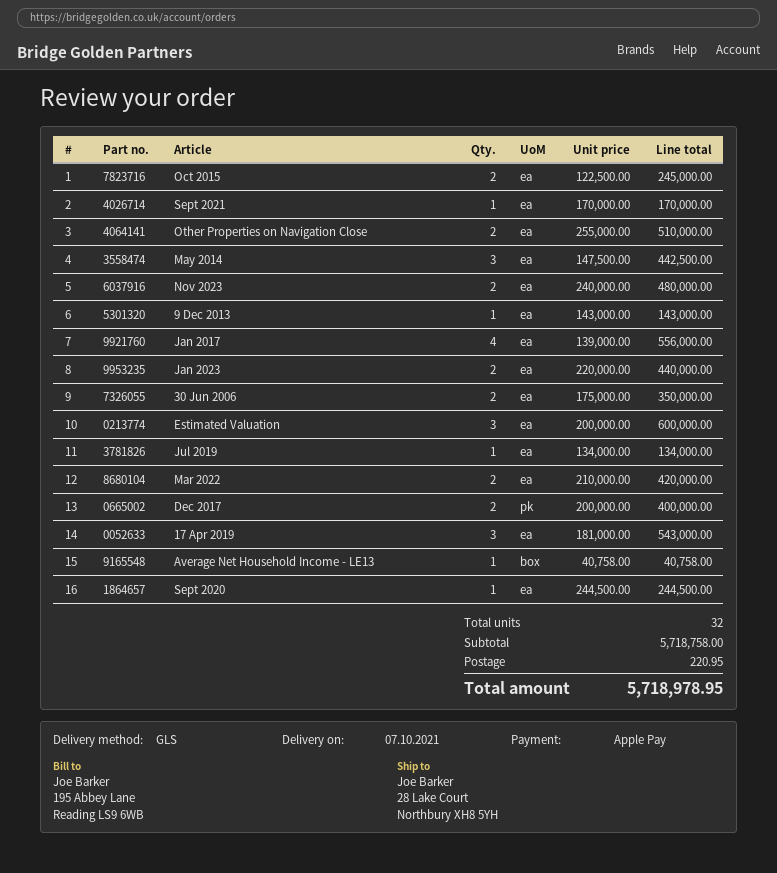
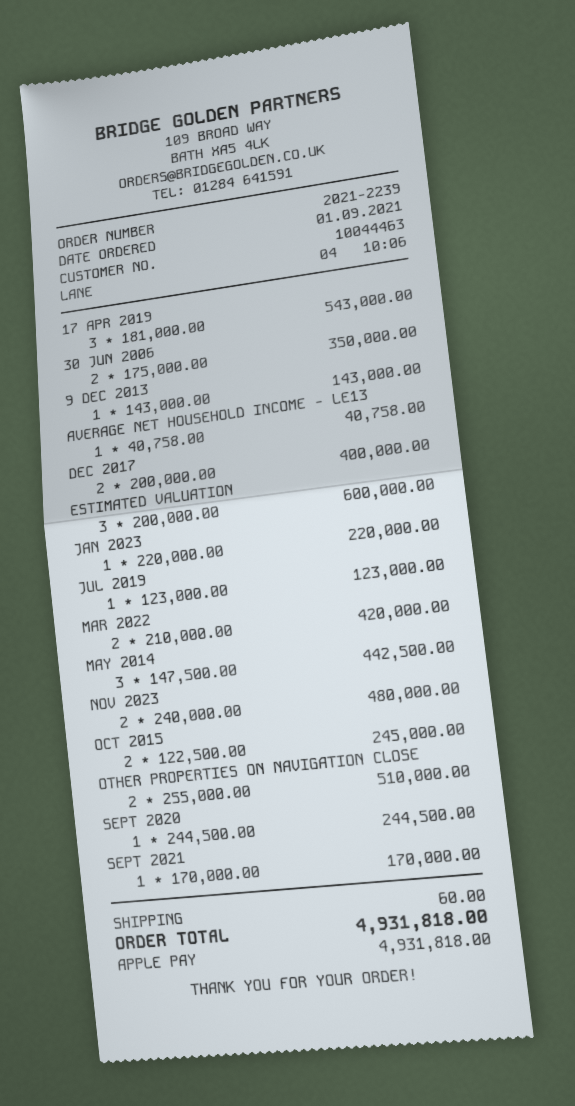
Jan 2017: 4 x 139000.00 = 556000.00 -> none
Jan 2023: 2 x 220000.00 = 440000.00 -> 1 x 220000.00 = 220000.00
Jul 2019: 1 x 134000.00 = 134000.00 -> 1 x 123000.00 = 123000.00
shipping: 220.95 -> 60.00
total: 5718978.95 -> 4931818.00

